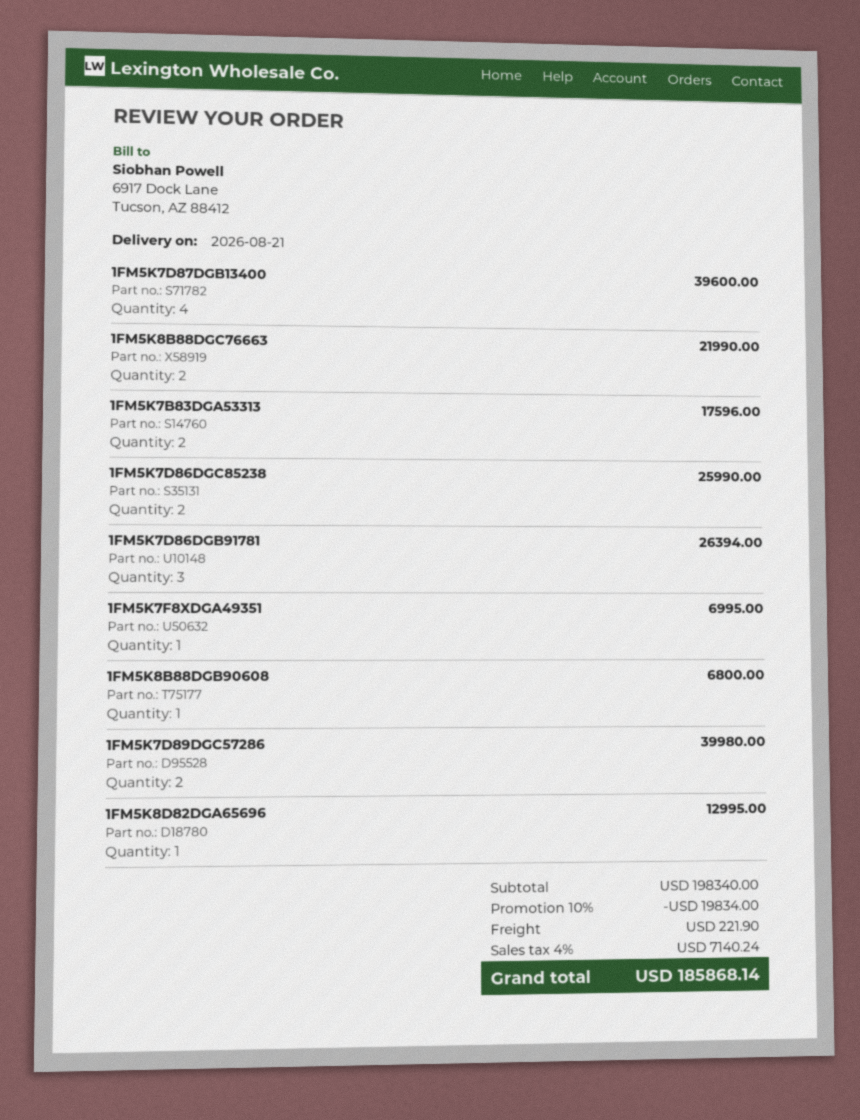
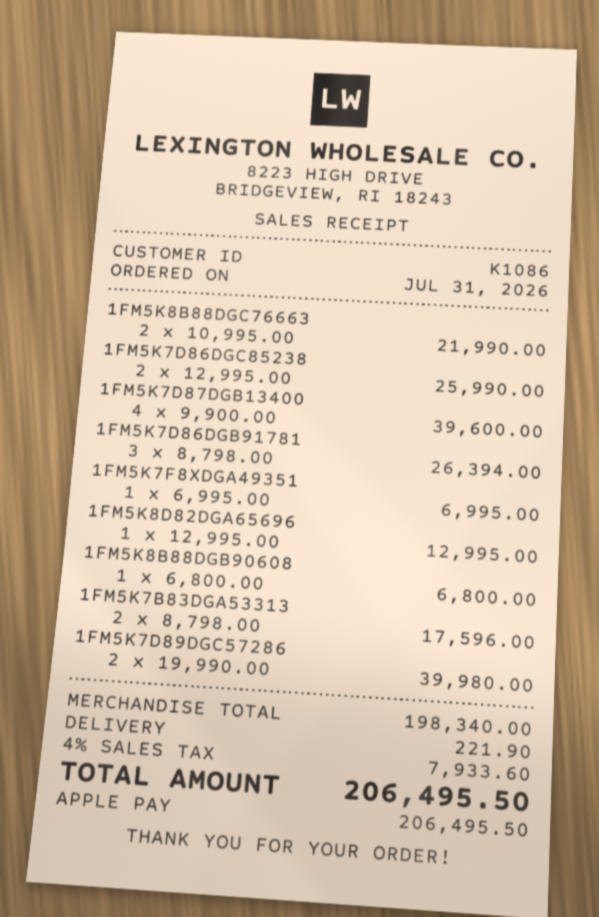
discount: 10% = 19834.00 -> none
tax: 4% = 7140.24 -> 4% = 7933.60
total: 185868.14 -> 206495.50

